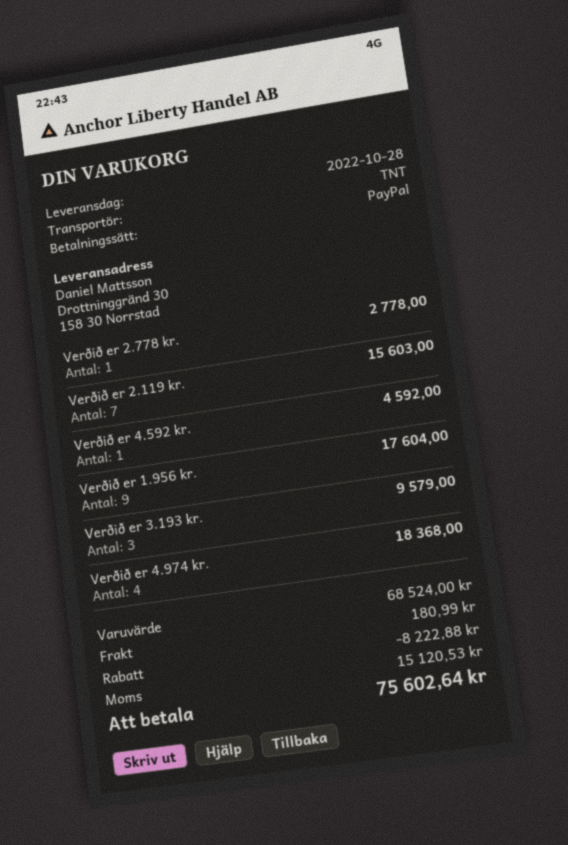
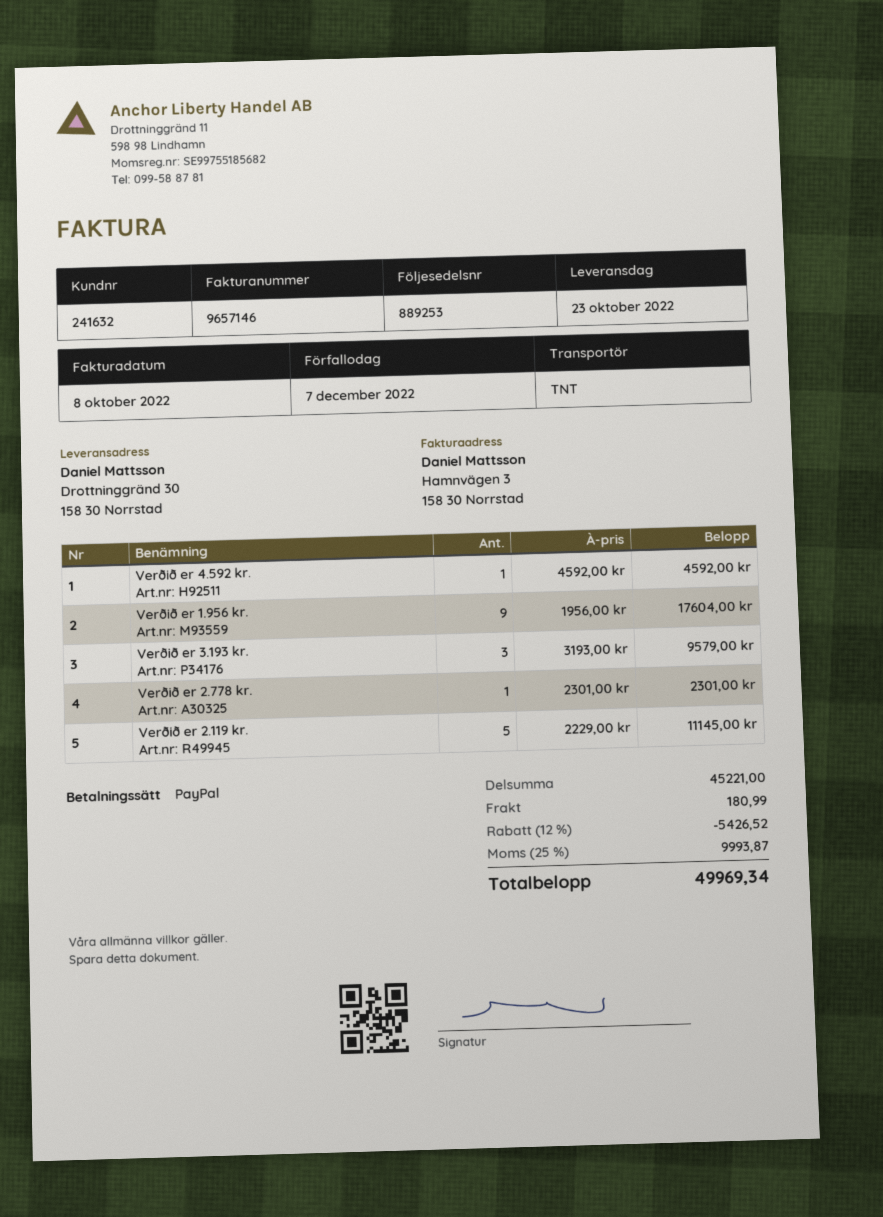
delivery date: 2022-10-28 -> 2022-10-23
Verðið er 2.778 kr.: 1 for 2778.00 -> 1 for 2301.00
Verðið er 2.119 kr.: 7 for 15603.00 -> 5 for 11145.00
Verðið er 4.974 kr.: 4 for 18368.00 -> none
subtotal: 68524.00 -> 45221.00
discount: 8222.88 -> 5426.52
tax: 15120.53 -> 9993.87
total: 75602.64 -> 49969.34

